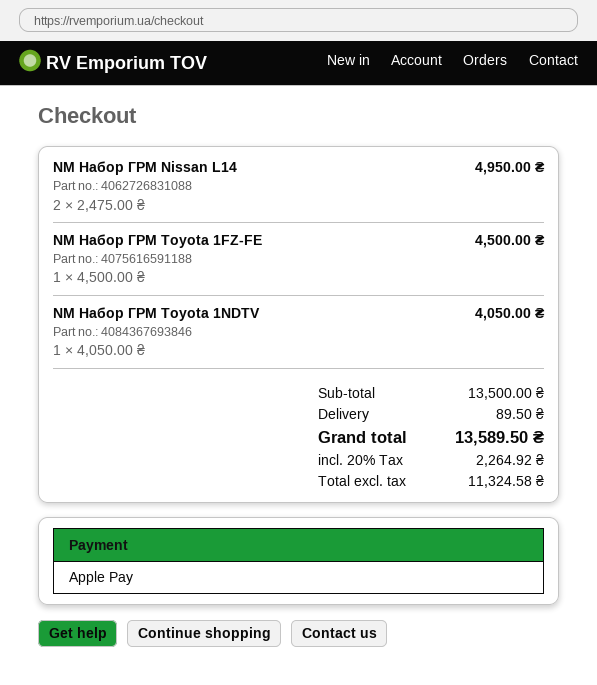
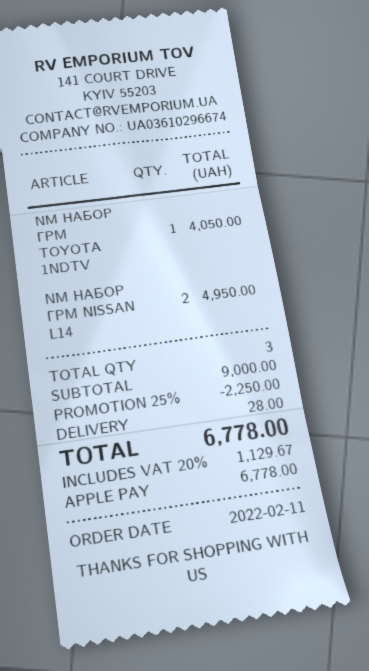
NM Набор ГРМ Toyota 1FZ-FE: 1 for 4500.00 -> none
subtotal: 13500.00 -> 9000.00
discount: none -> 25% = 2250.00
shipping: 89.50 -> 28.00
tax: 20% = 2264.92 -> 20% = 1129.67
total: 13589.50 -> 6778.00

